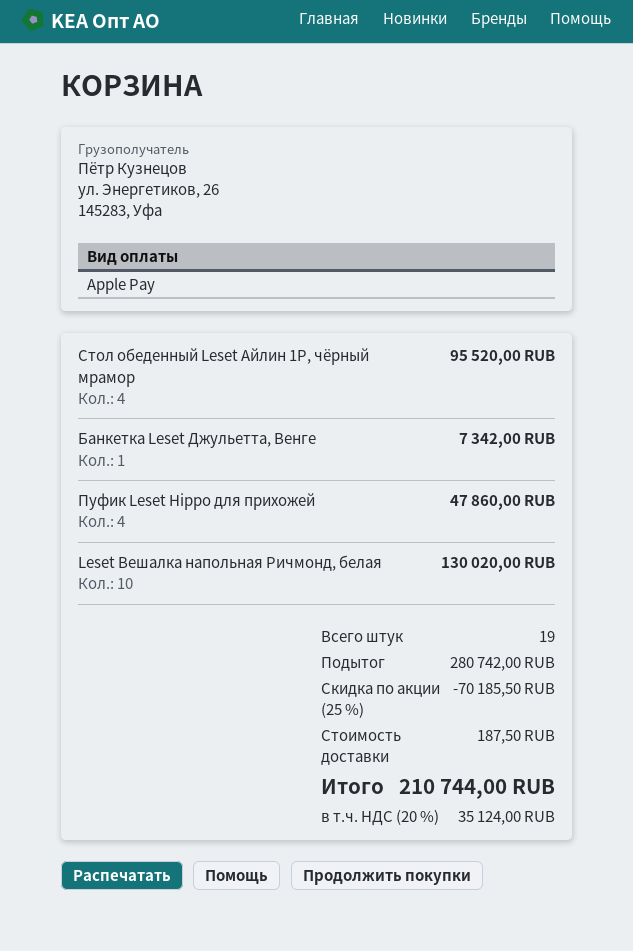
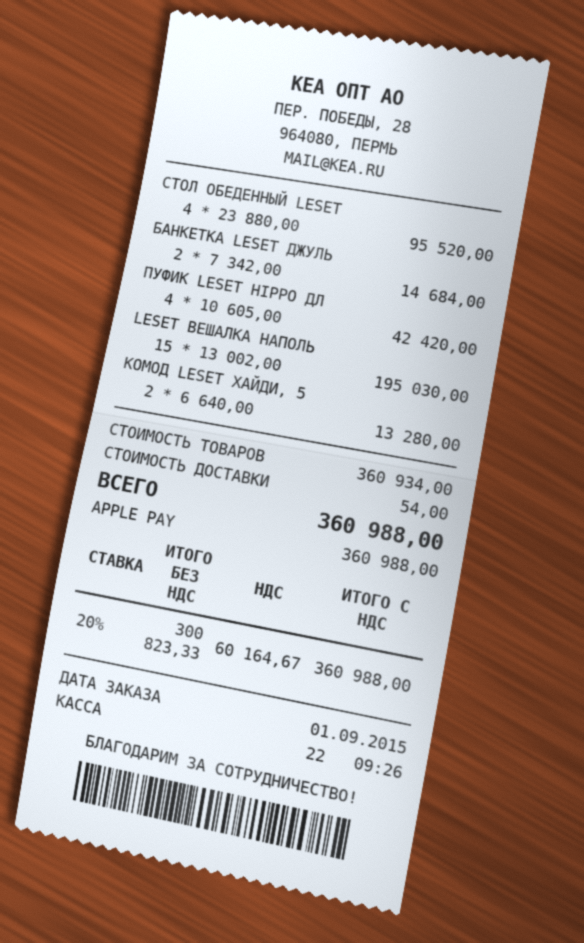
Банкетка Leset Джульетта, Венге: 1 for 7342.00 -> 2 for 14684.00
Пуфик Leset Hippo для прихожей: 4 for 47860.00 -> 4 for 42420.00
Leset Вешалка напольная Ричмонд, белая: 10 for 130020.00 -> 15 for 195030.00
КОМОД LESET ХАЙДИ, 5: none -> 2 for 13280.00
subtotal: 280742.00 -> 360934.00
discount: 25% = 70185.50 -> none
shipping: 187.50 -> 54.00
tax: 20% = 35124.00 -> 20% = 60164.67
total: 210744.00 -> 360988.00

